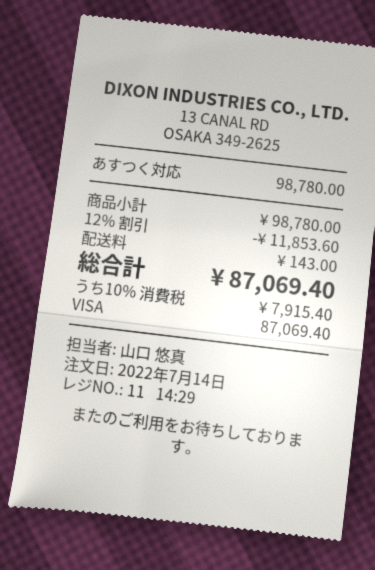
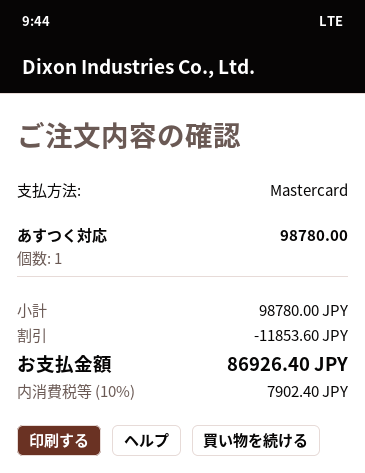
payment method: Visa -> Mastercard
shipping: 143.00 -> none
tax: 10% = 7915.40 -> 10% = 7902.40
total: 87069.40 -> 86926.40

